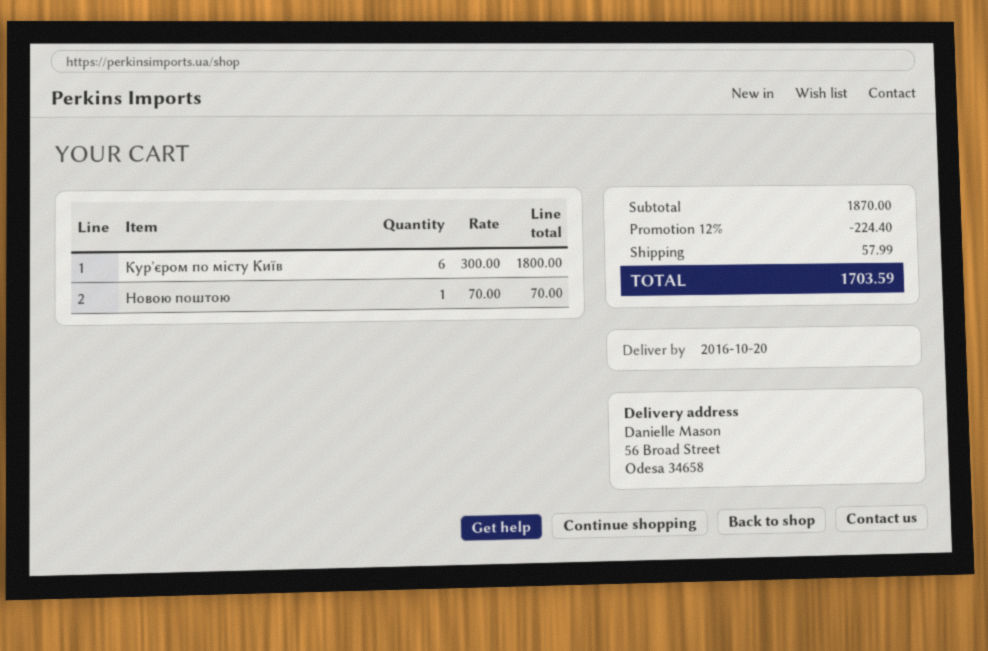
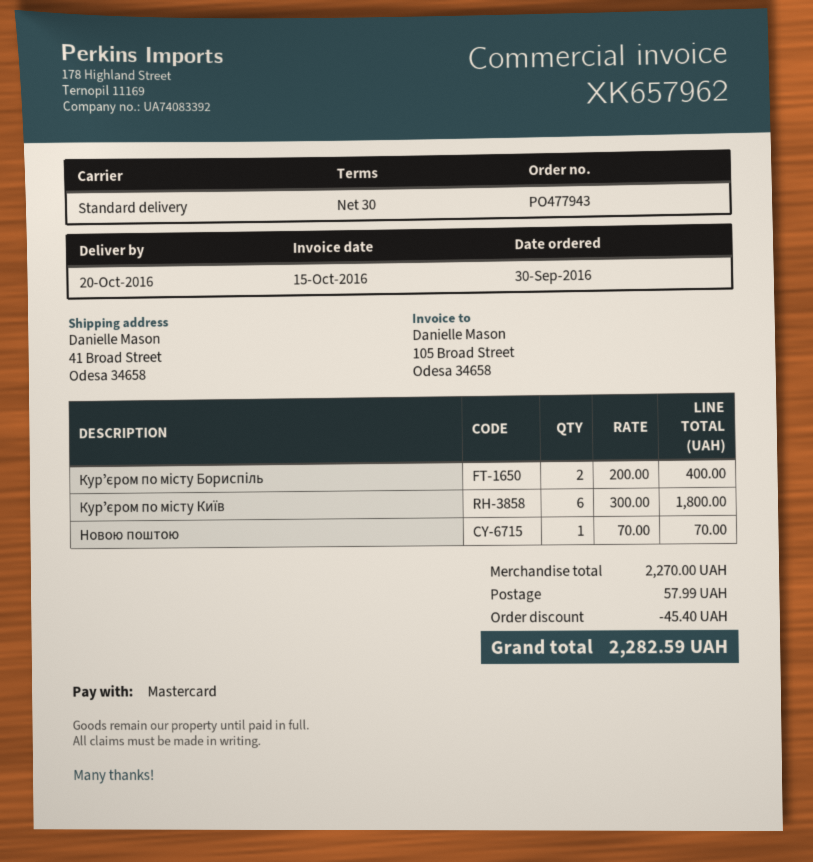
ship to: 56 Broad Street, Odesa 34658 -> 41 Broad Street, Odesa 34658
Курʼєром по місту Бориспіль: none -> 2 x 200.00 = 400.00
subtotal: 1870.00 -> 2270.00
discount: 224.40 -> 45.40
total: 1703.59 -> 2282.59

